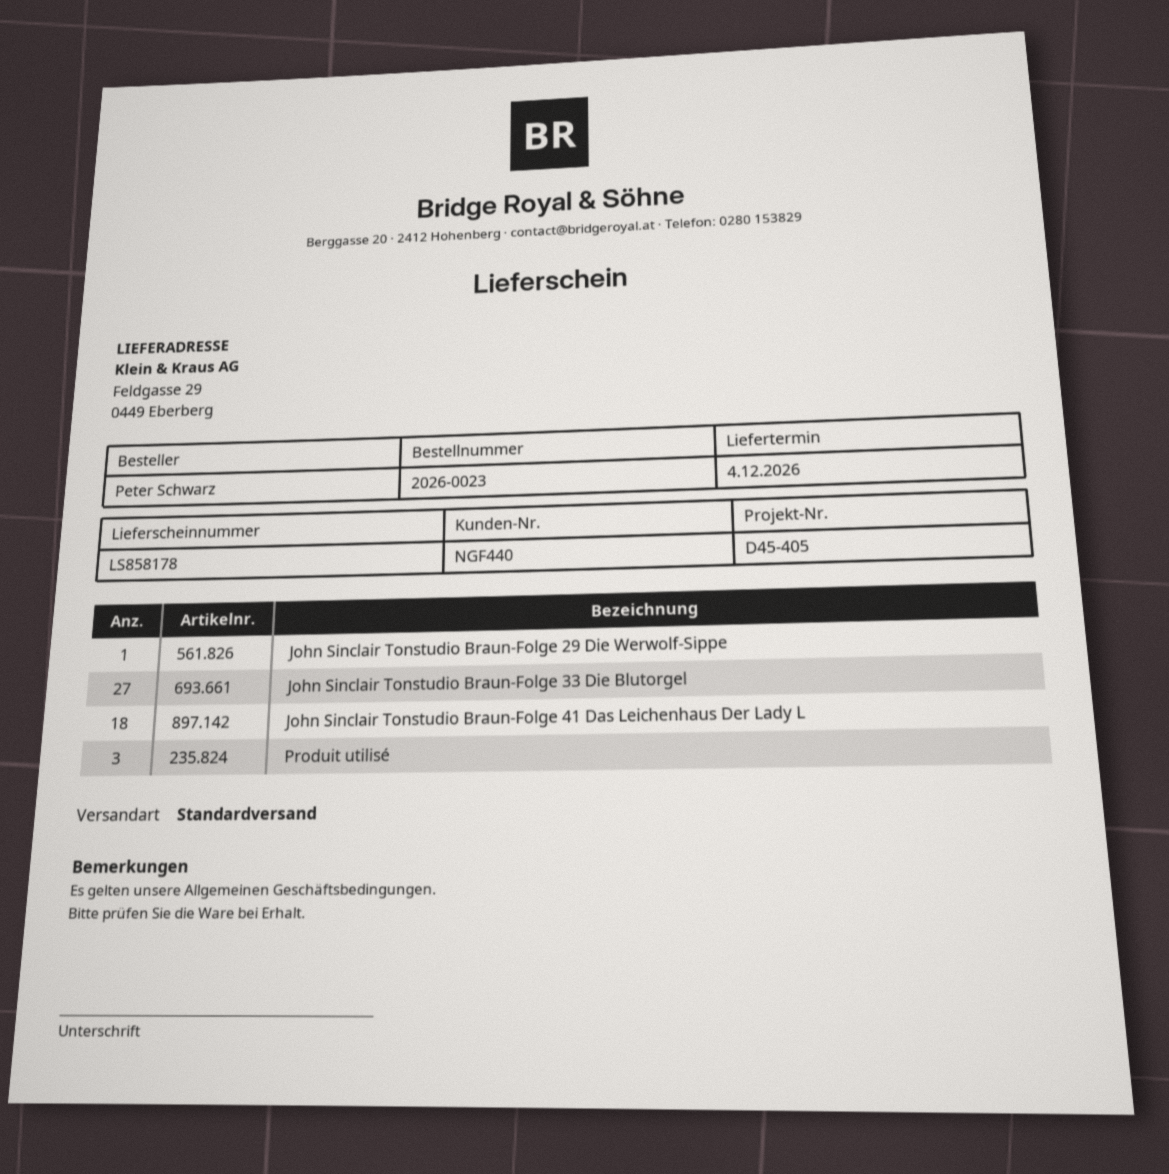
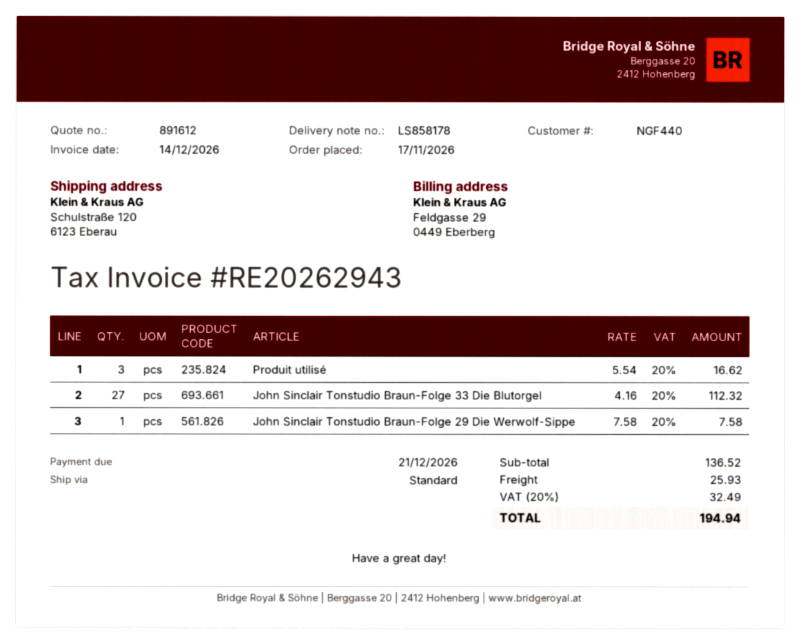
ship to: Feldgasse 29, 0449 Eberberg -> Schulstraße 120, 6123 Eberau
John Sinclair Tonstudio Braun-Folge 41 Das Leichenhaus Der Lady L: 18 -> none

